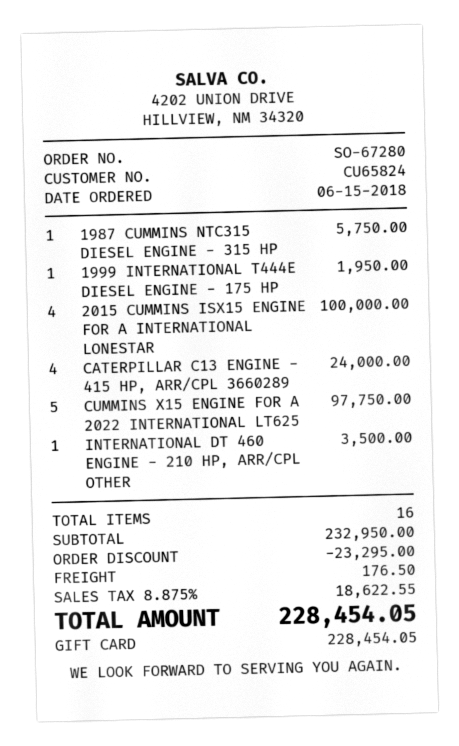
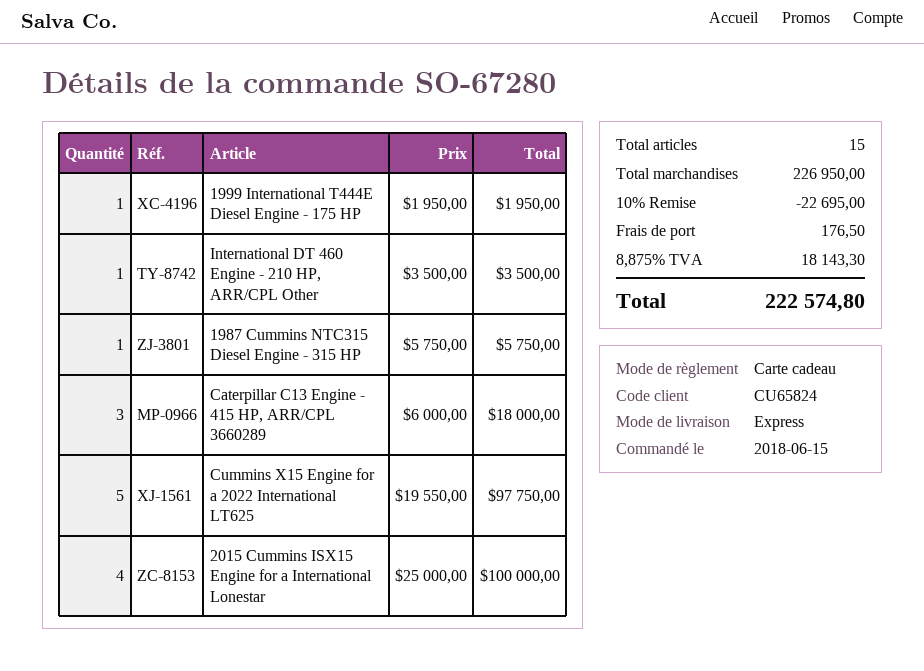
CATERPILLAR C13 ENGINE - 415 HP, ARR/CPL 3660289: 4 for 24000.00 -> 3 for 18000.00
total quantity: 16 -> 15
subtotal: 232950.00 -> 226950.00
discount: 23295.00 -> 22695.00
tax: 8.875% = 18622.55 -> 8.875% = 18143.30
total: 228454.05 -> 222574.80

